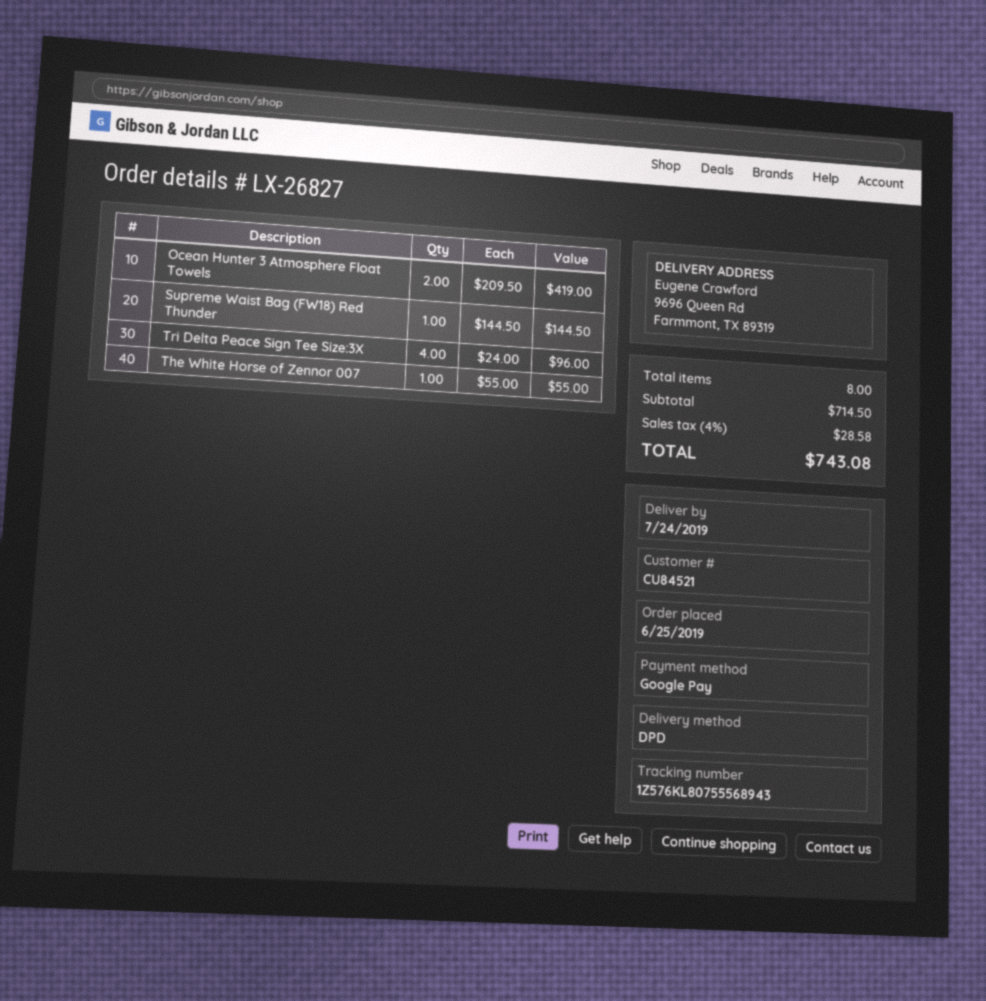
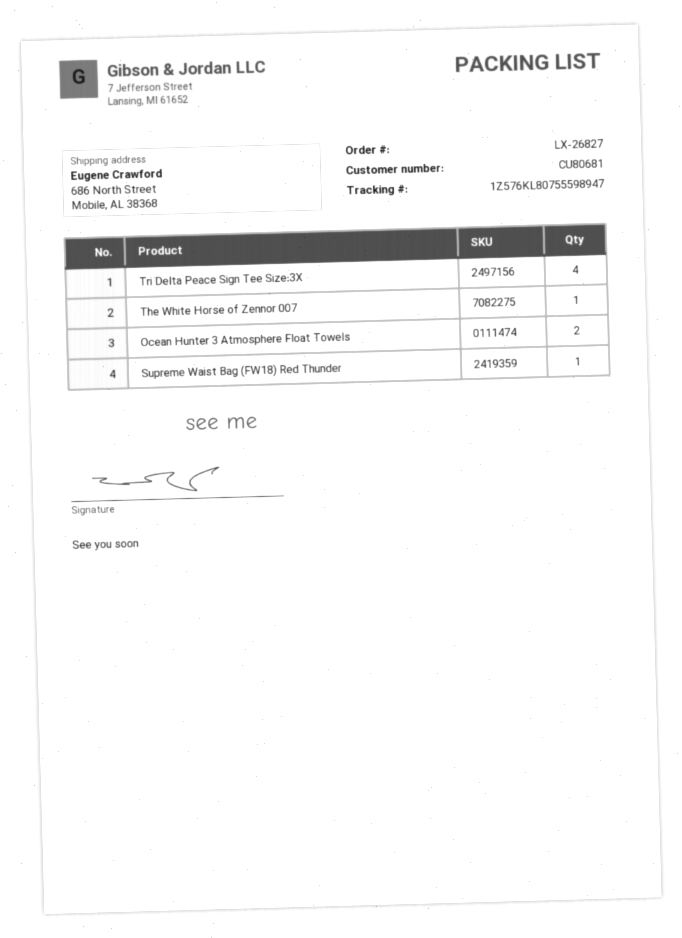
customer number: CU84521 -> CU80681
tracking number: 1Z576KL80755568943 -> 1Z576KL80755598947
ship to: 9696 Queen Rd, Farmmont, TX 89319 -> 686 North Street, Mobile, AL 38368

